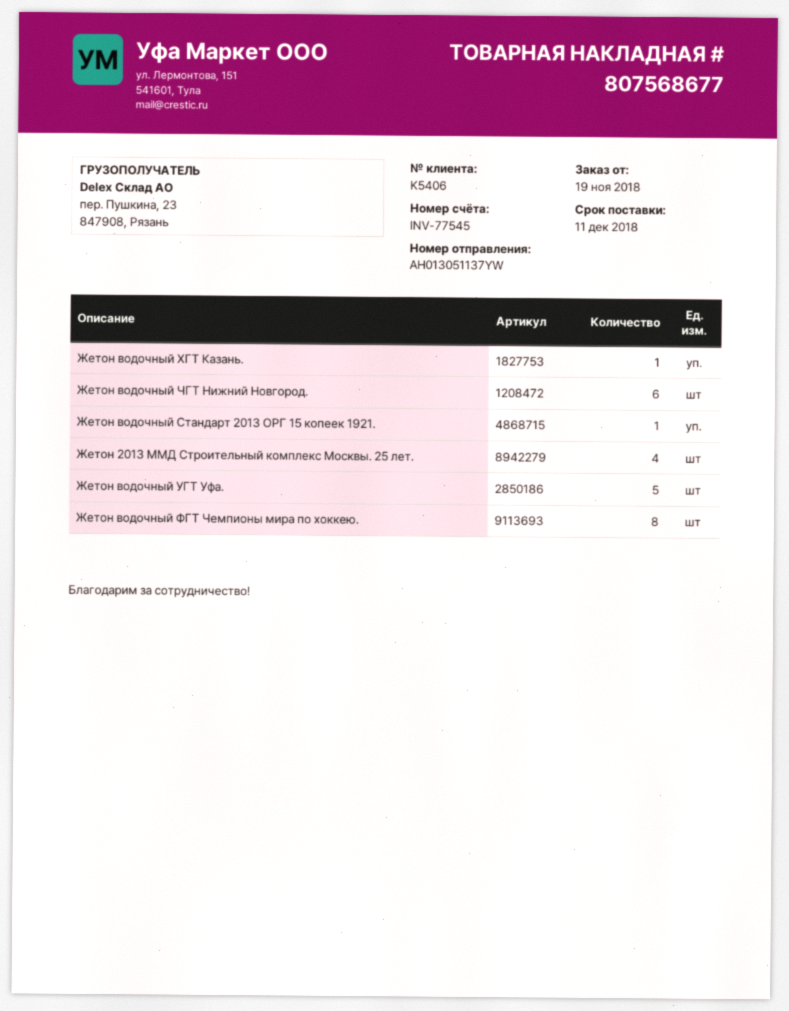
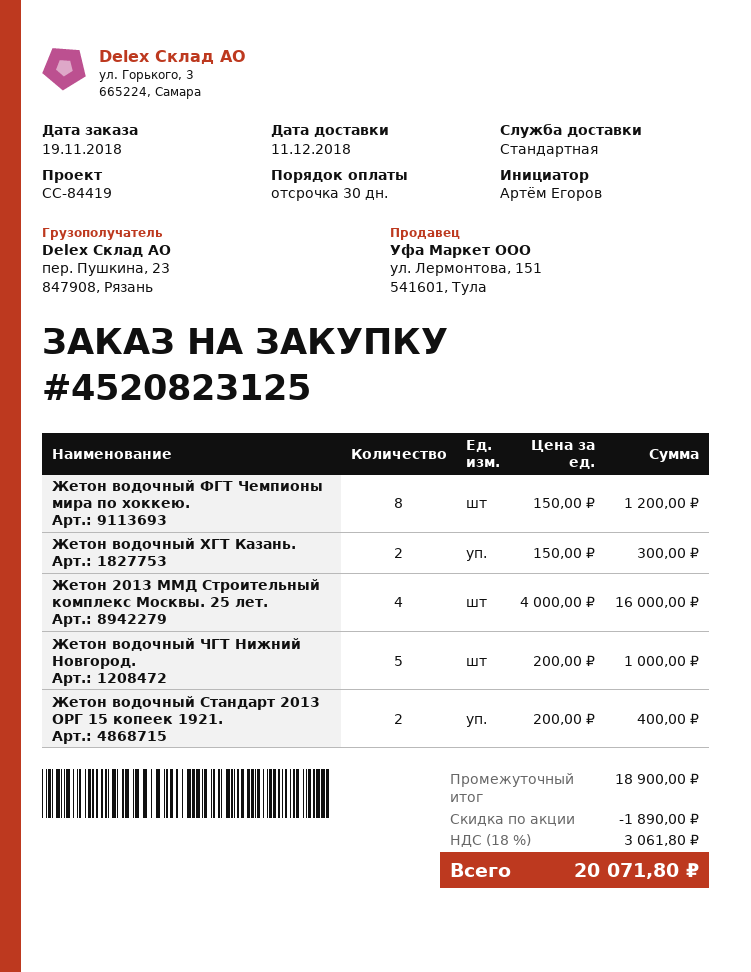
Жетон водочный ХГТ Казань.: 1 -> 2
Жетон водочный ЧГТ Нижний Новгород.: 6 -> 5
Жетон водочный Стандарт 2013 ОРГ 15 копеек 1921.: 1 -> 2
Жетон водочный УГТ Уфа.: 5 -> none

